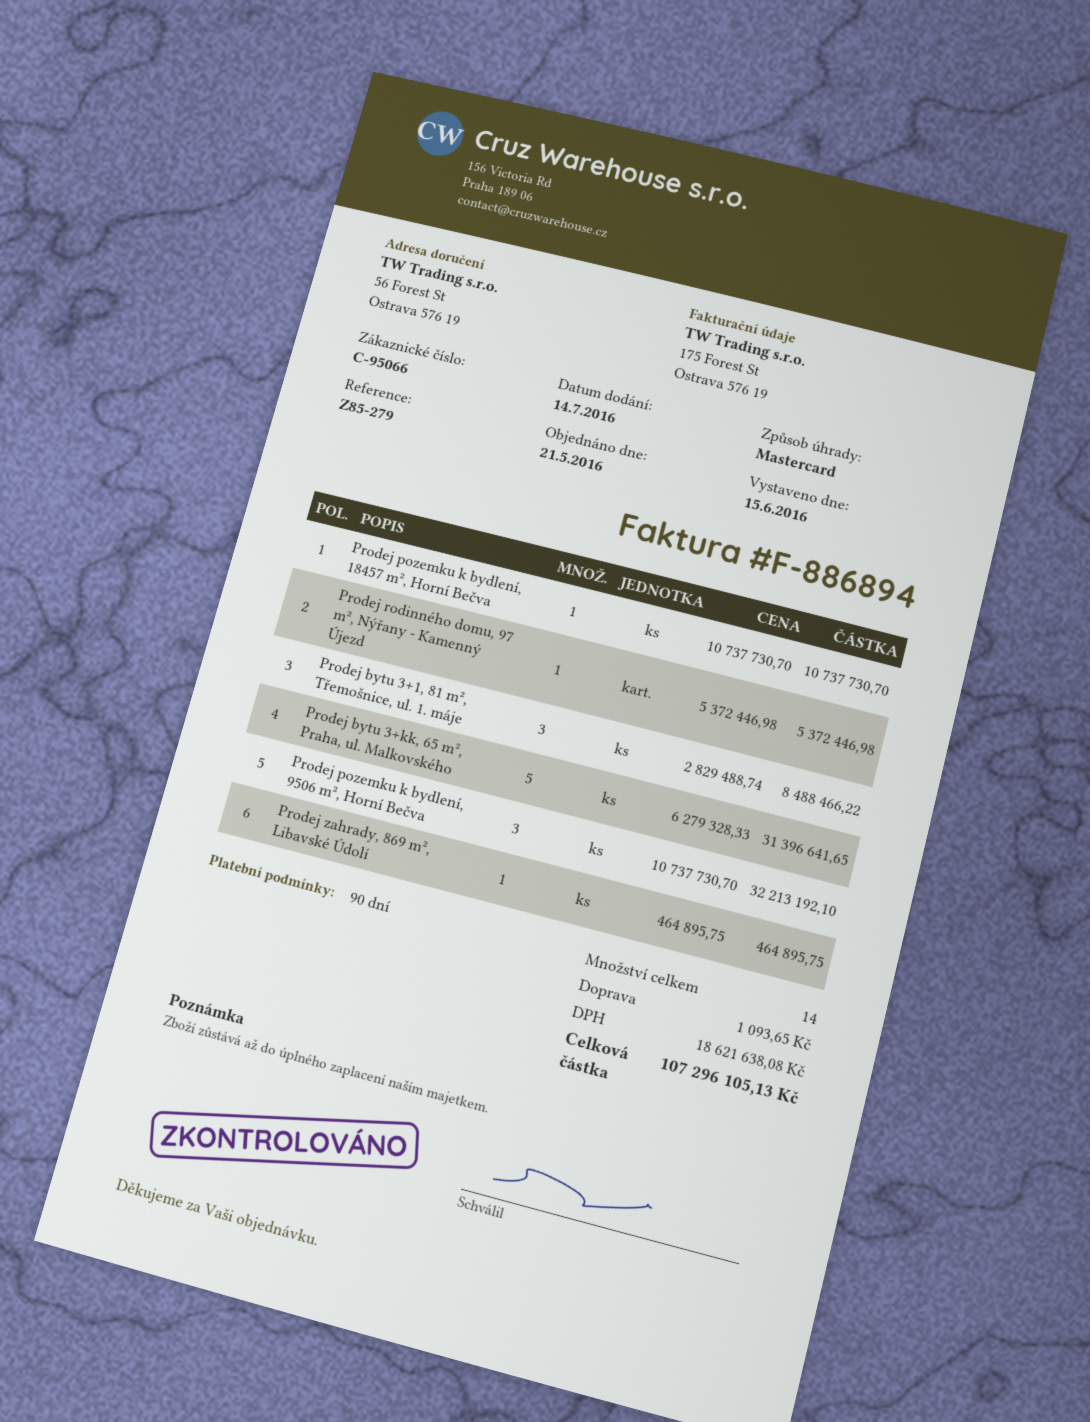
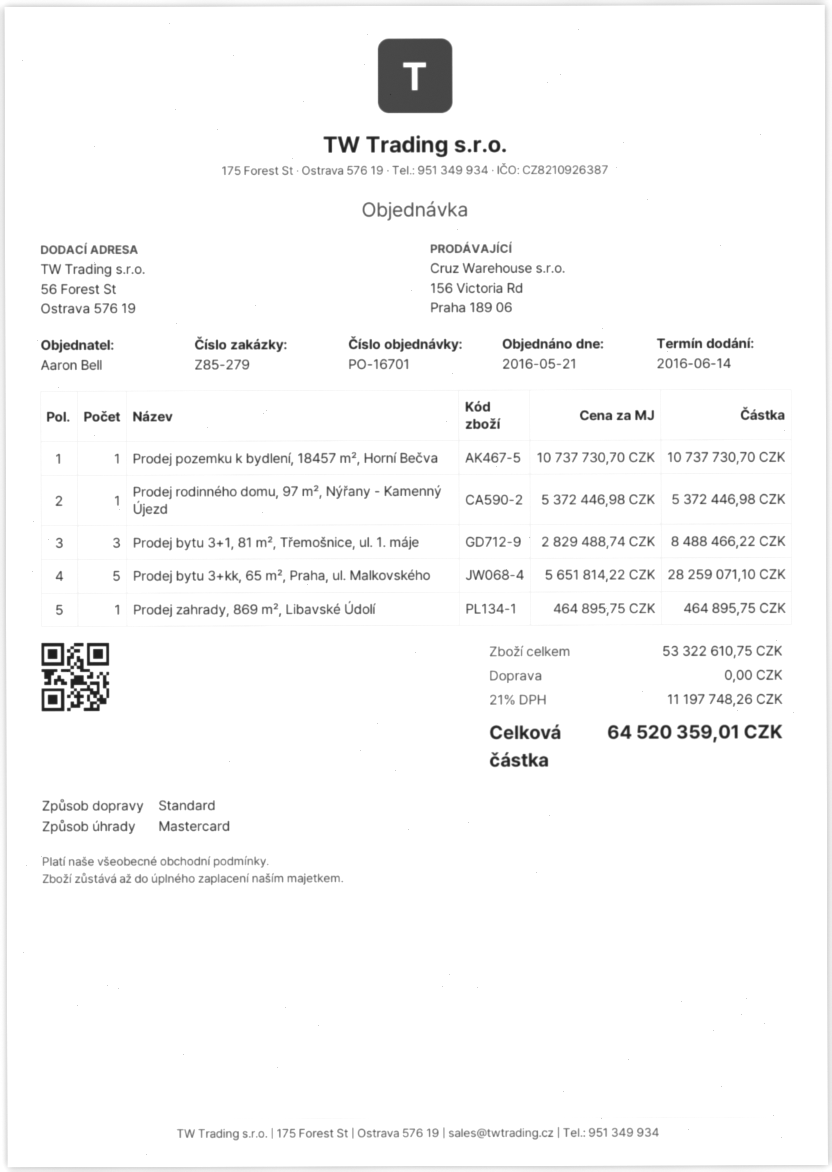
delivery date: 2016-07-14 -> 2016-06-14
Prodej bytu 3+kk, 65 m², Praha, ul. Malkovského: 5 x 6279328.33 = 31396641.65 -> 5 x 5651814.22 = 28259071.10
Prodej pozemku k bydlení, 9506 m², Horní Bečva: 3 x 10737730.70 = 32213192.10 -> none
shipping: 1093.65 -> 0.00
tax: 18621638.08 -> 11197748.26
total: 107296105.13 -> 64520359.01

